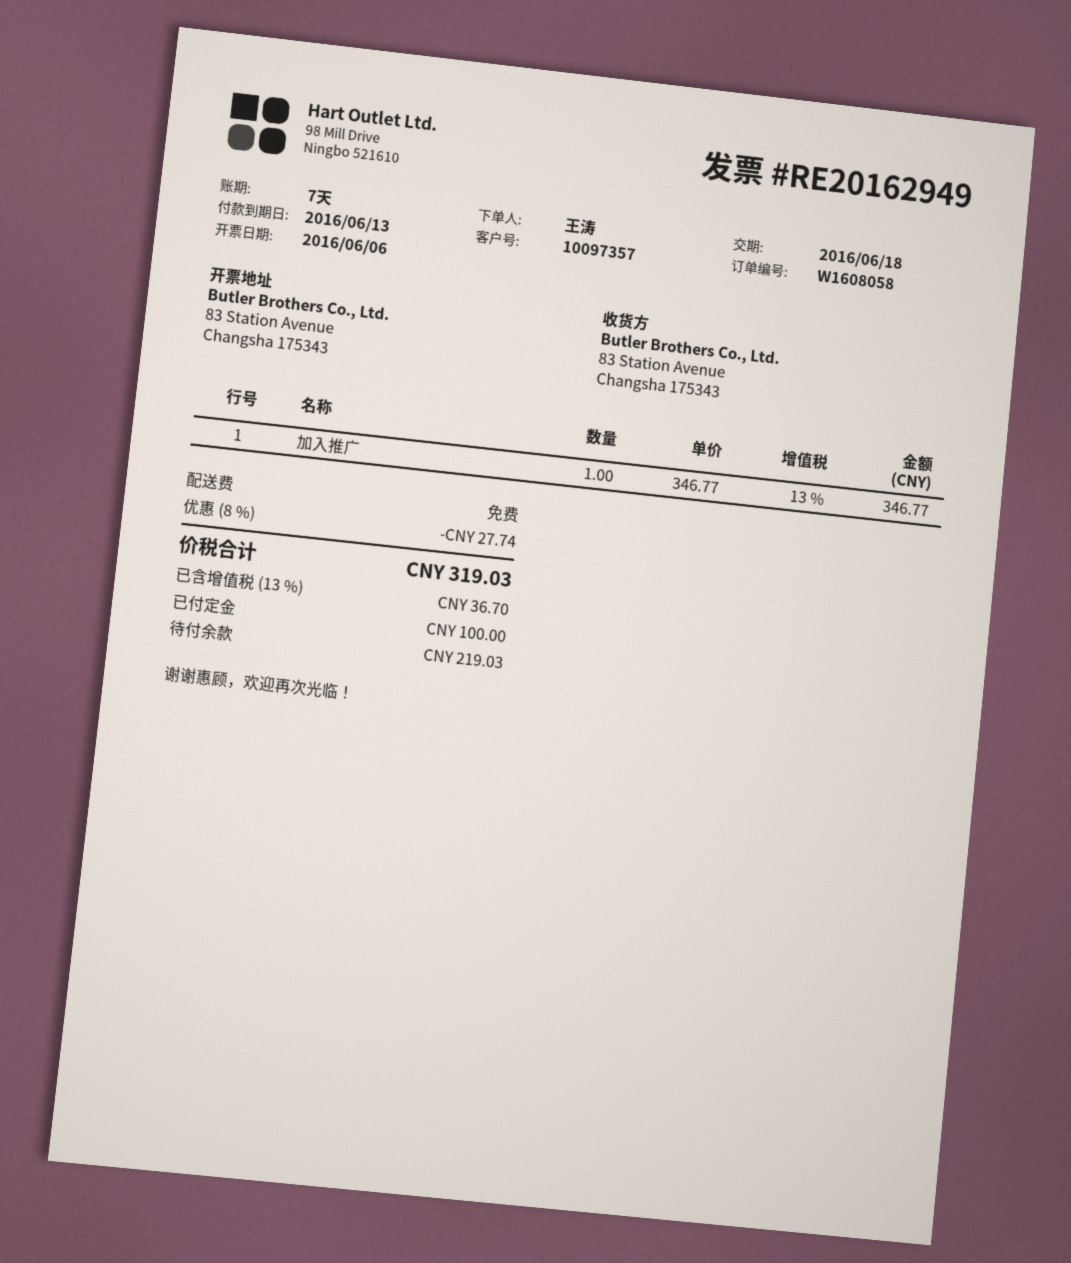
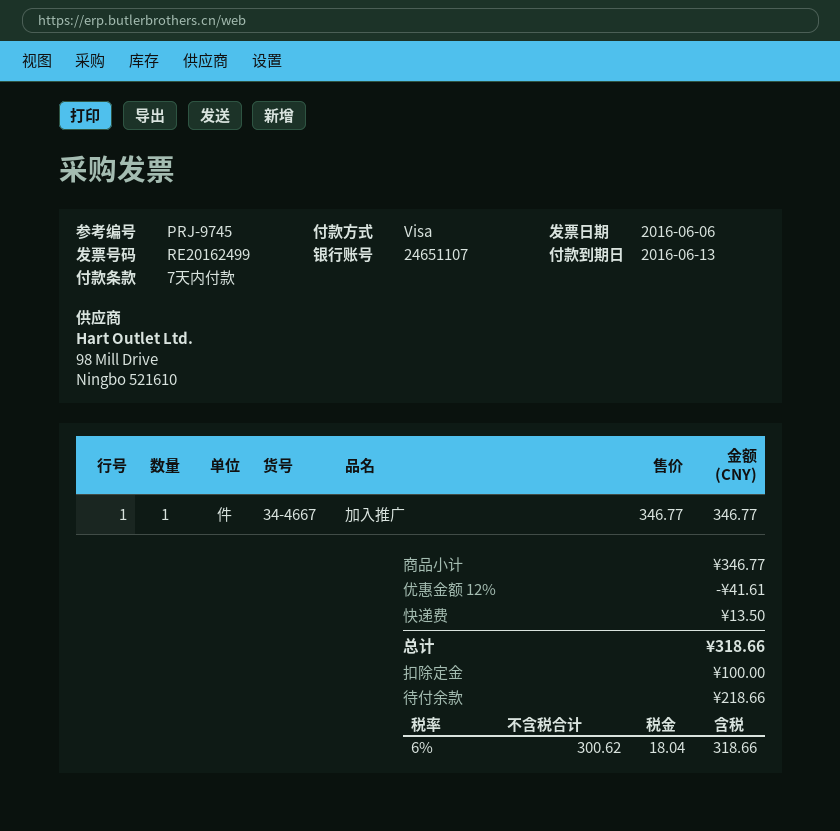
invoice number: RE20162949 -> RE20162499
discount: 8% = 27.74 -> 12% = 41.61
shipping: 0.00 -> 13.50
tax: 13% = 36.70 -> 6% = 18.04
total: 319.03 -> 318.66
balance: 219.03 -> 218.66

